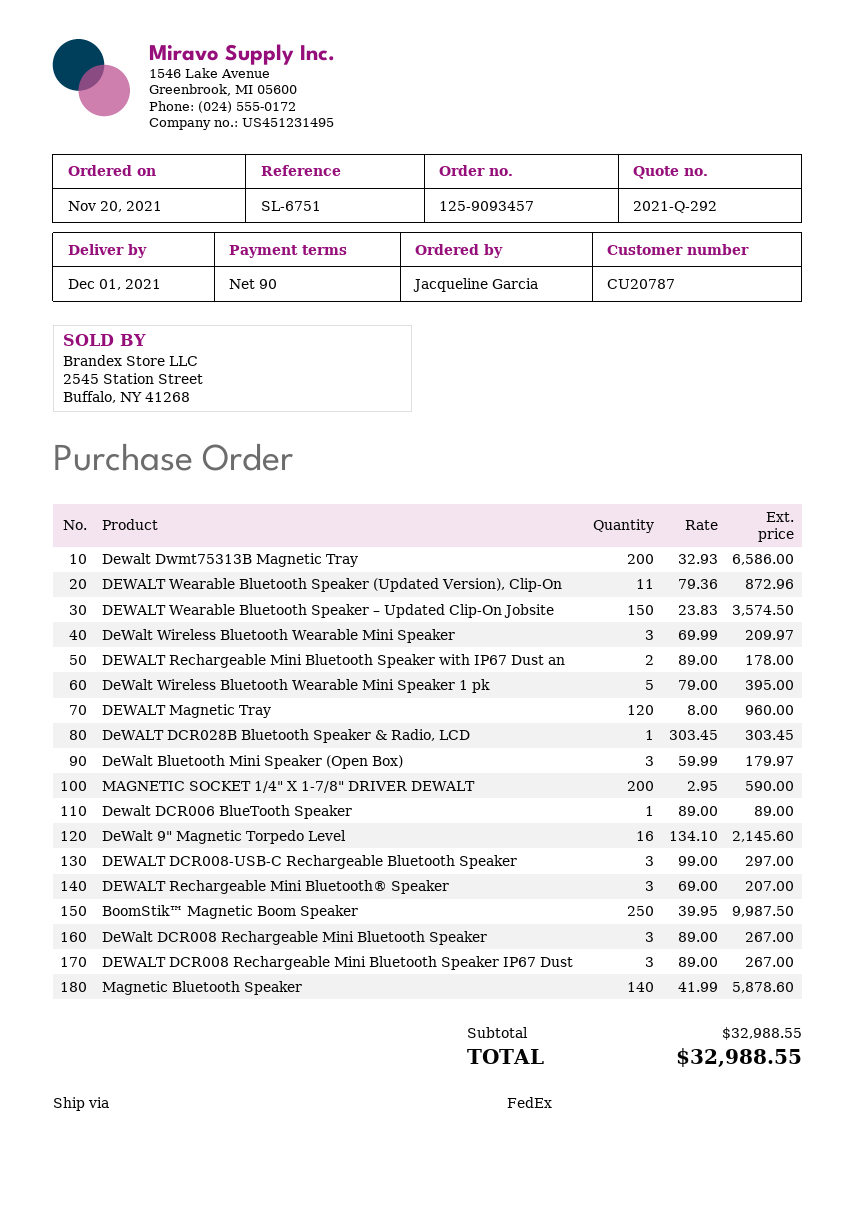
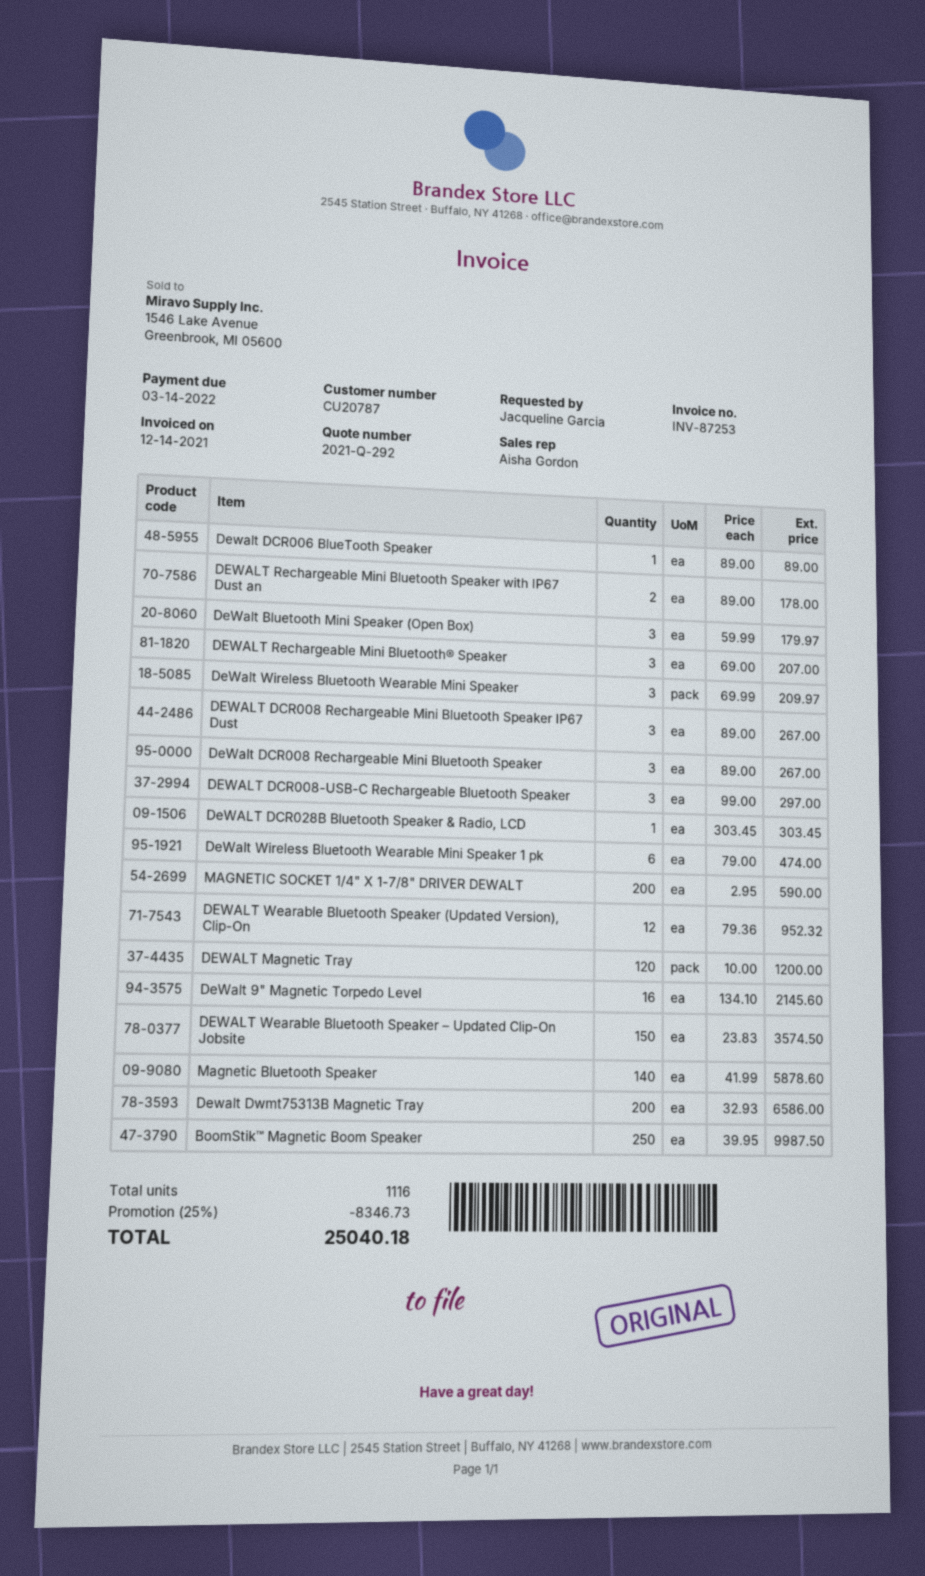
DEWALT Wearable Bluetooth Speaker (Updated Version), Clip-On: 11 x 79.36 = 872.96 -> 12 x 79.36 = 952.32
DeWalt Wireless Bluetooth Wearable Mini Speaker 1 pk: 5 x 79.00 = 395.00 -> 6 x 79.00 = 474.00
DEWALT Magnetic Tray: 120 x 8.00 = 960.00 -> 120 x 10.00 = 1200.00
discount: none -> 25% = 8346.73
total: 32988.55 -> 25040.18

